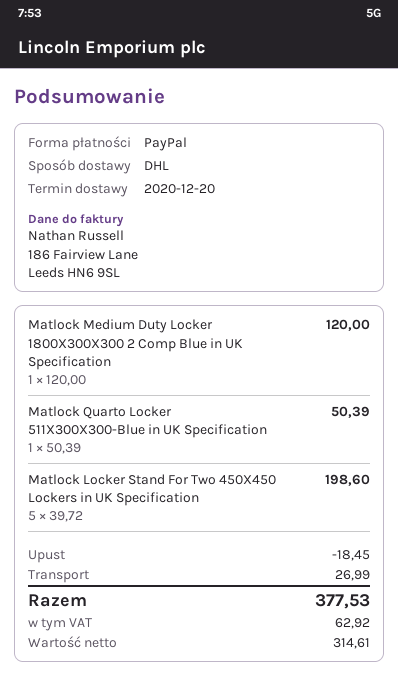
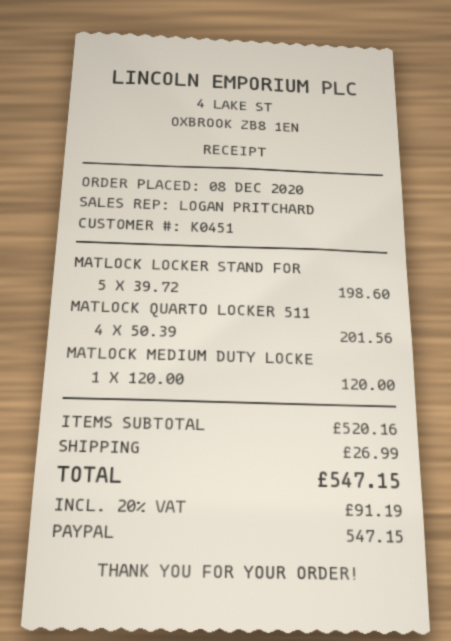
Matlock Quarto Locker 511X300X300-Blue in UK Specification: 1 x 50.39 = 50.39 -> 4 x 50.39 = 201.56
discount: 18.45 -> none
tax: 62.92 -> 91.19
total: 377.53 -> 547.15

